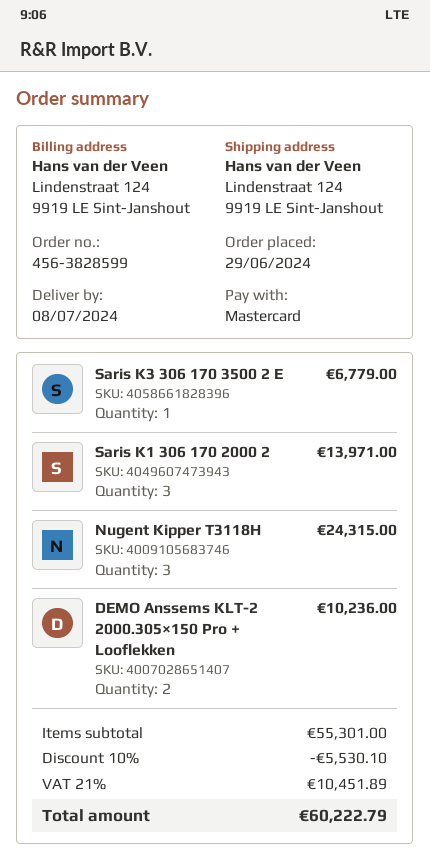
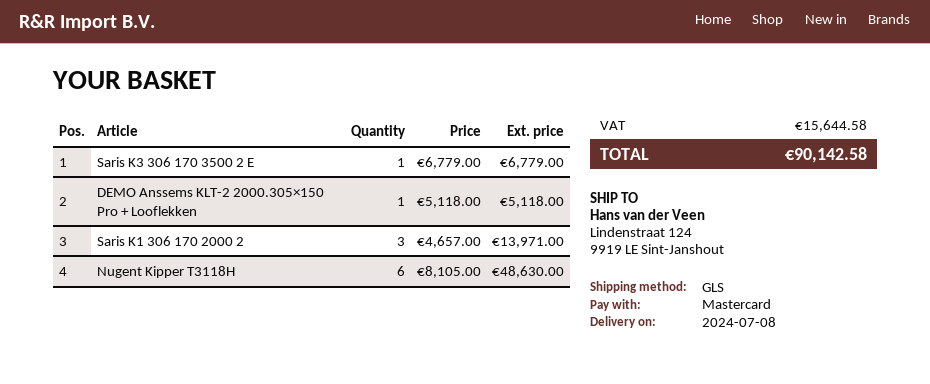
Nugent Kipper T3118H: 3 for 24315.00 -> 6 for 48630.00
DEMO Anssems KLT-2 2000.305×150 Pro + Looflekken: 2 for 10236.00 -> 1 for 5118.00
discount: 10% = 5530.10 -> none
tax: 10451.89 -> 15644.58
total: 60222.79 -> 90142.58

